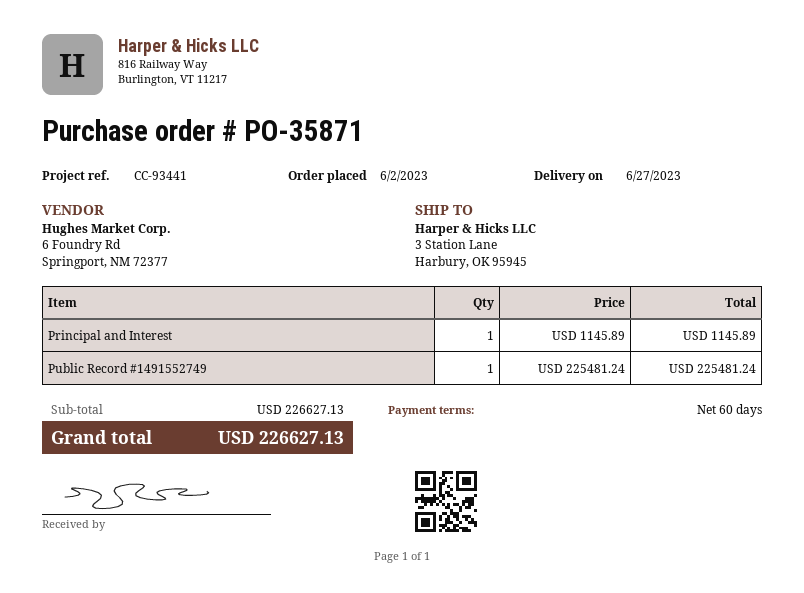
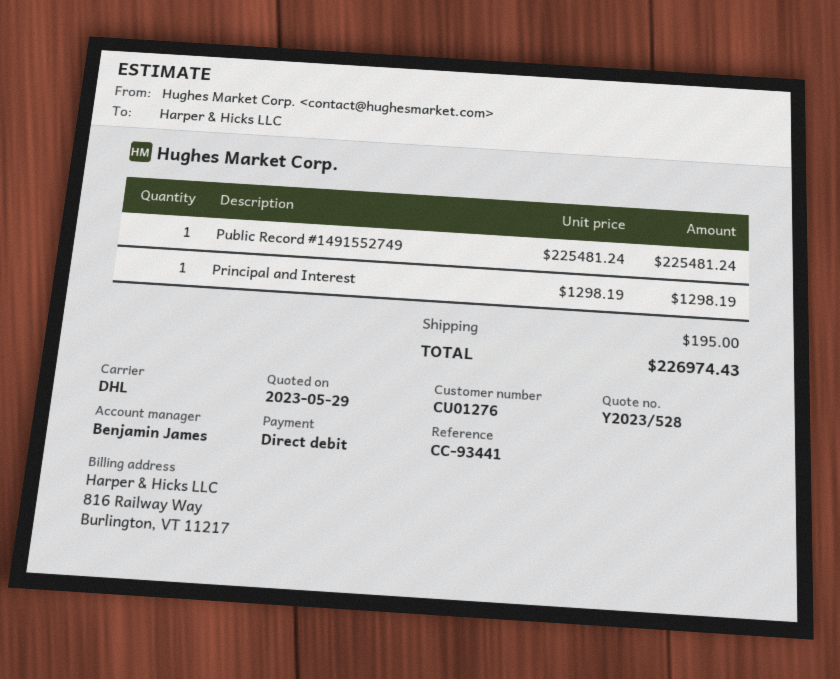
Principal and Interest: 1 x 1145.89 = 1145.89 -> 1 x 1298.19 = 1298.19
shipping: none -> 195.00
total: 226627.13 -> 226974.43

